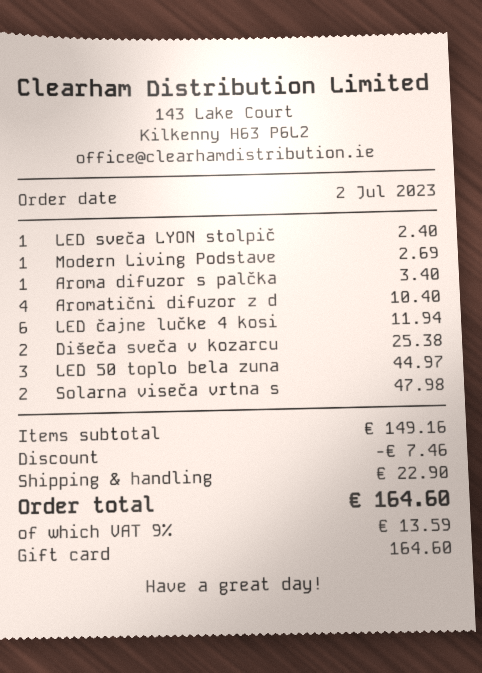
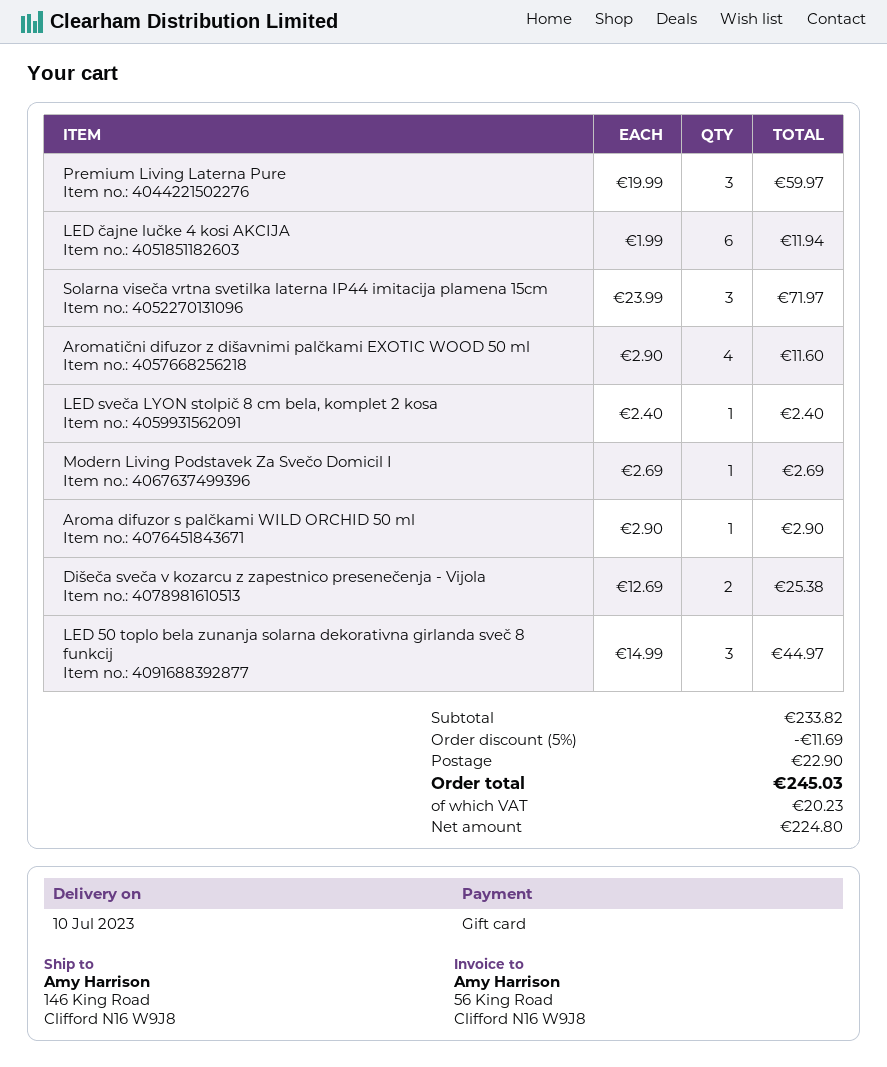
Aroma difuzor s palčka: 1 for 3.40 -> 1 for 2.90
Aromatični difuzor z d: 4 for 10.40 -> 4 for 11.60
Solarna viseča vrtna s: 2 for 47.98 -> 3 for 71.97
Premium Living Laterna Pure: none -> 3 for 59.97
subtotal: 149.16 -> 233.82
discount: 7.46 -> 11.69
tax: 13.59 -> 20.23
total: 164.60 -> 245.03

